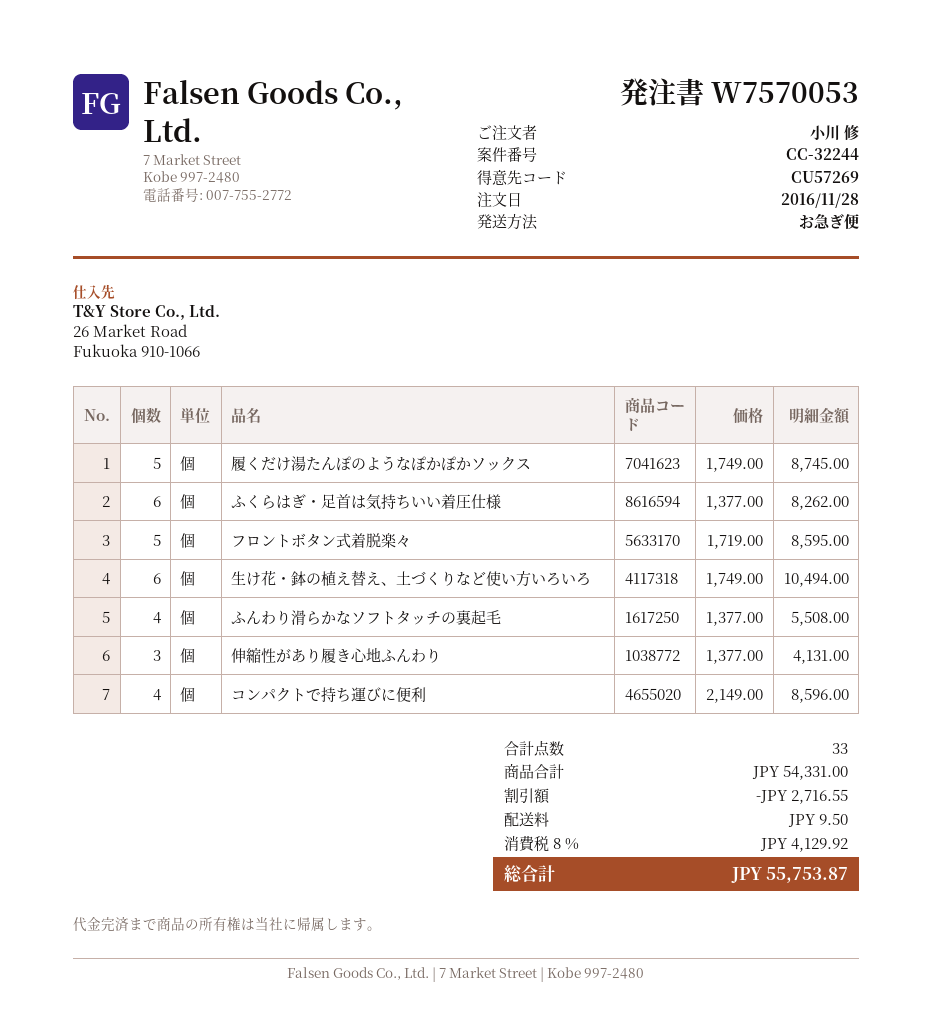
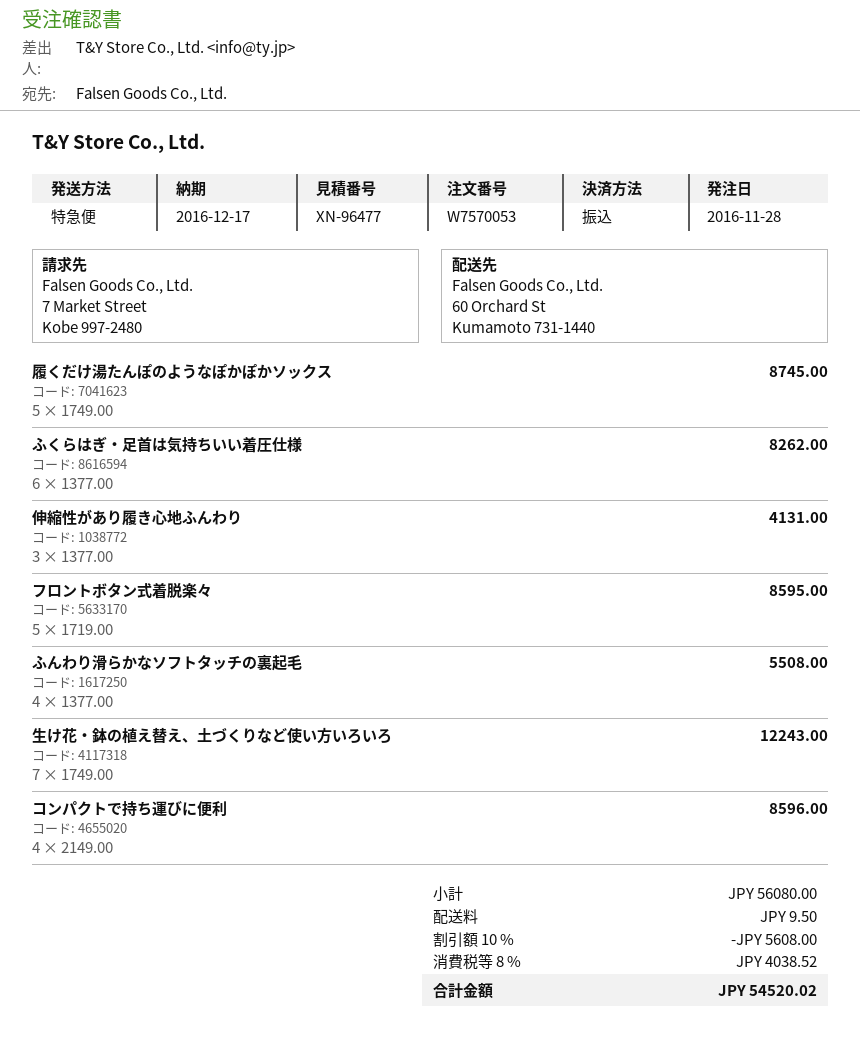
生け花・鉢の植え替え、土づくりなど使い方いろいろ: 6 x 1749.00 = 10494.00 -> 7 x 1749.00 = 12243.00
subtotal: 54331.00 -> 56080.00
discount: 2716.55 -> 5608.00
tax: 8% = 4129.92 -> 8% = 4038.52
total: 55753.87 -> 54520.02

